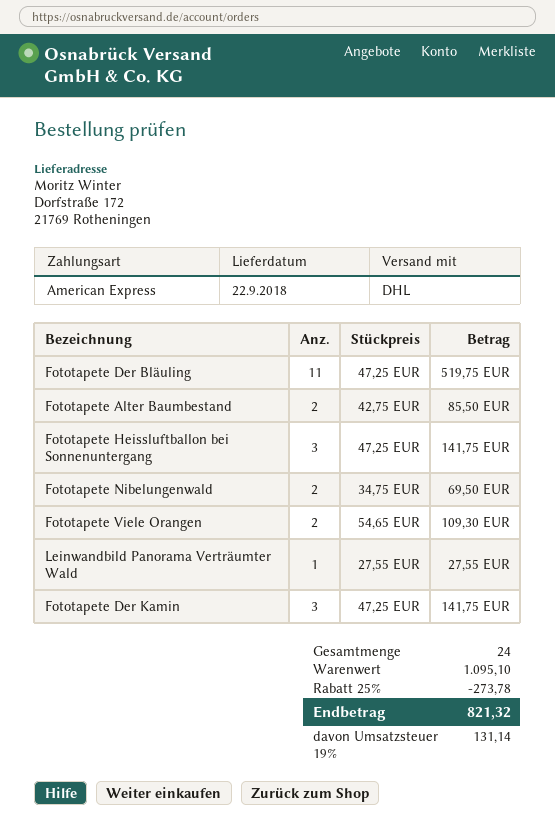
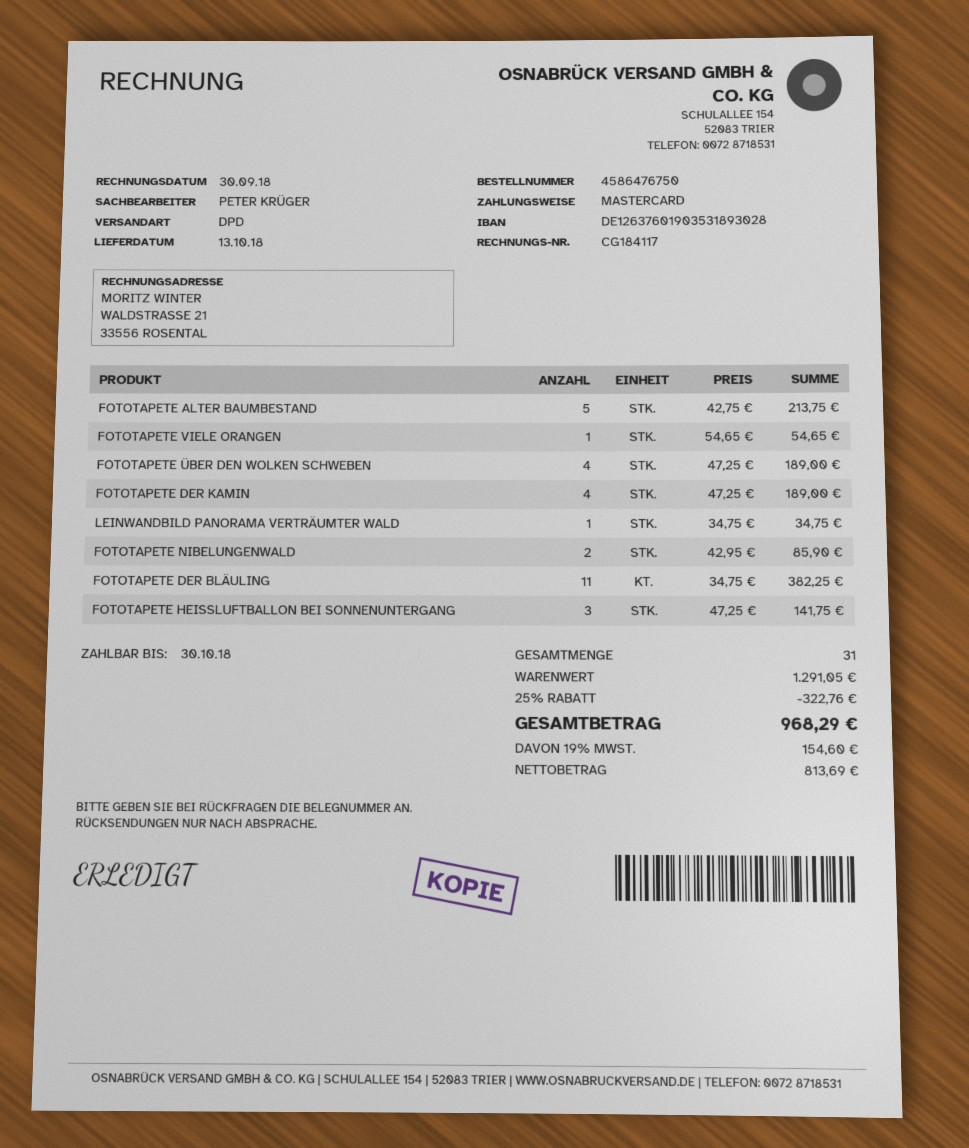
delivery date: 2018-09-22 -> 2018-10-13
payment method: American Express -> Mastercard
shipping method: DHL -> DPD
Fototapete Der Bläuling: 11 x 47.25 = 519.75 -> 11 x 34.75 = 382.25
Fototapete Alter Baumbestand: 2 x 42.75 = 85.50 -> 5 x 42.75 = 213.75
Fototapete Nibelungenwald: 2 x 34.75 = 69.50 -> 2 x 42.95 = 85.90
Fototapete Viele Orangen: 2 x 54.65 = 109.30 -> 1 x 54.65 = 54.65
Leinwandbild Panorama Verträumter Wald: 1 x 27.55 = 27.55 -> 1 x 34.75 = 34.75
Fototapete Der Kamin: 3 x 47.25 = 141.75 -> 4 x 47.25 = 189.00
FOTOTAPETE ÜBER DEN WOLKEN SCHWEBEN: none -> 4 x 47.25 = 189.00
total quantity: 24 -> 31
subtotal: 1095.10 -> 1291.05
discount: 25% = 273.78 -> 25% = 322.76
tax: 19% = 131.14 -> 19% = 154.60
total: 821.32 -> 968.29

